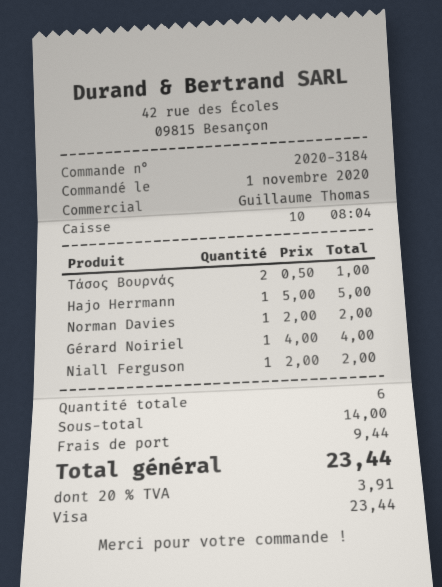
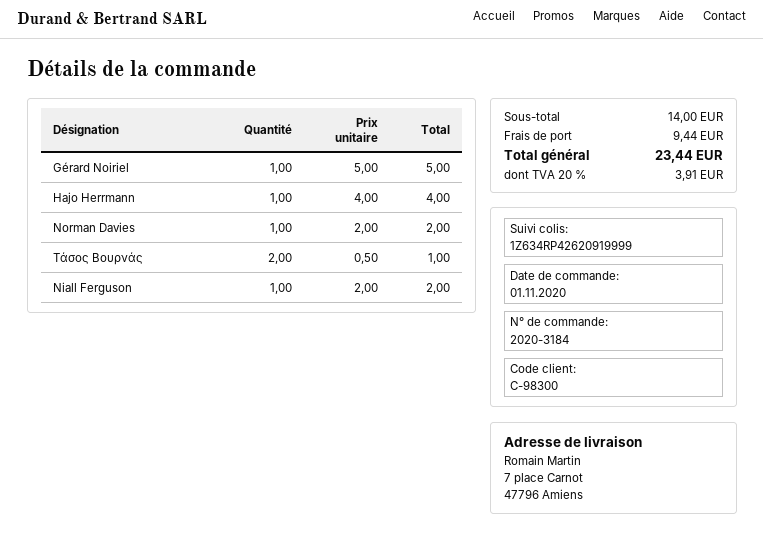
Hajo Herrmann: 1 x 5.00 = 5.00 -> 1 x 4.00 = 4.00
Gérard Noiriel: 1 x 4.00 = 4.00 -> 1 x 5.00 = 5.00

